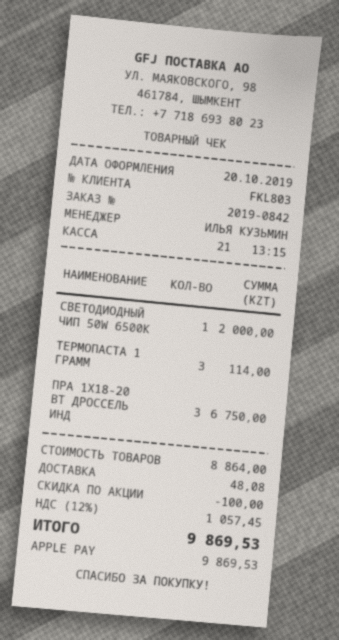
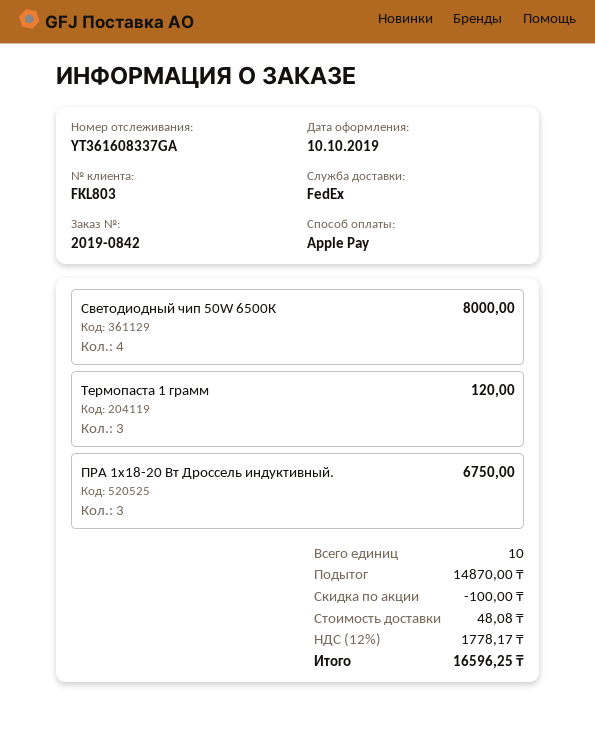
order date: 2019-10-20 -> 2019-10-10
СВЕТОДИОДНЫЙ ЧИП 50W 6500К: 1 for 2000.00 -> 4 for 8000.00
ТЕРМОПАСТА 1 ГРАММ: 3 for 114.00 -> 3 for 120.00
subtotal: 8864.00 -> 14870.00
tax: 12% = 1057.45 -> 12% = 1778.17
total: 9869.53 -> 16596.25

